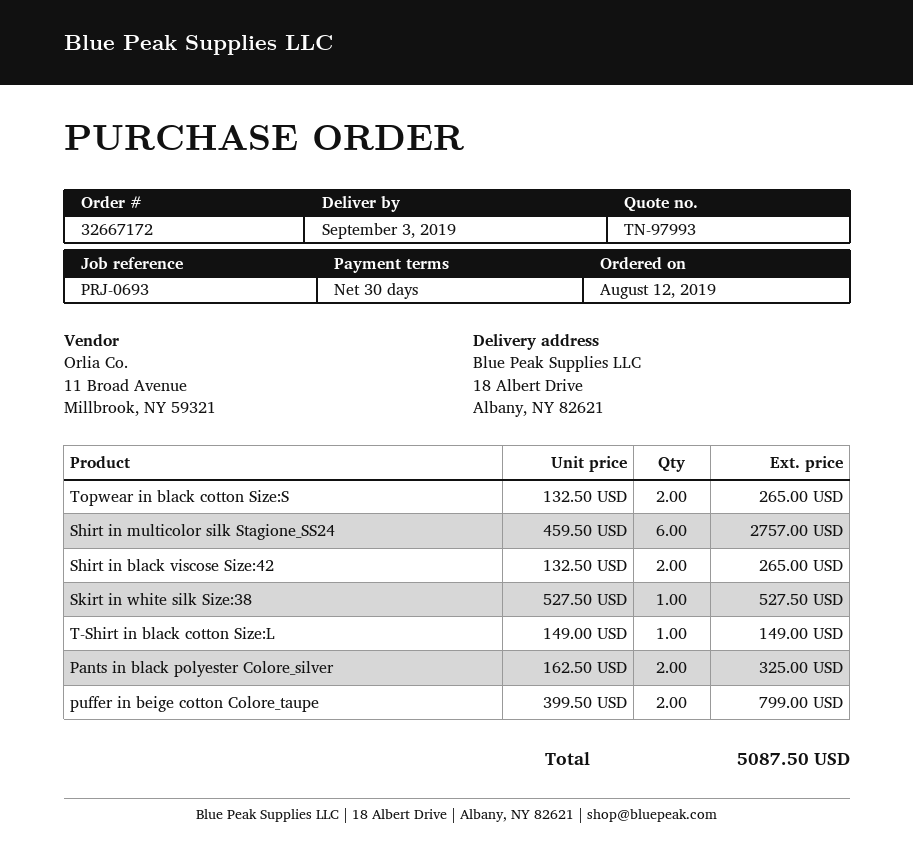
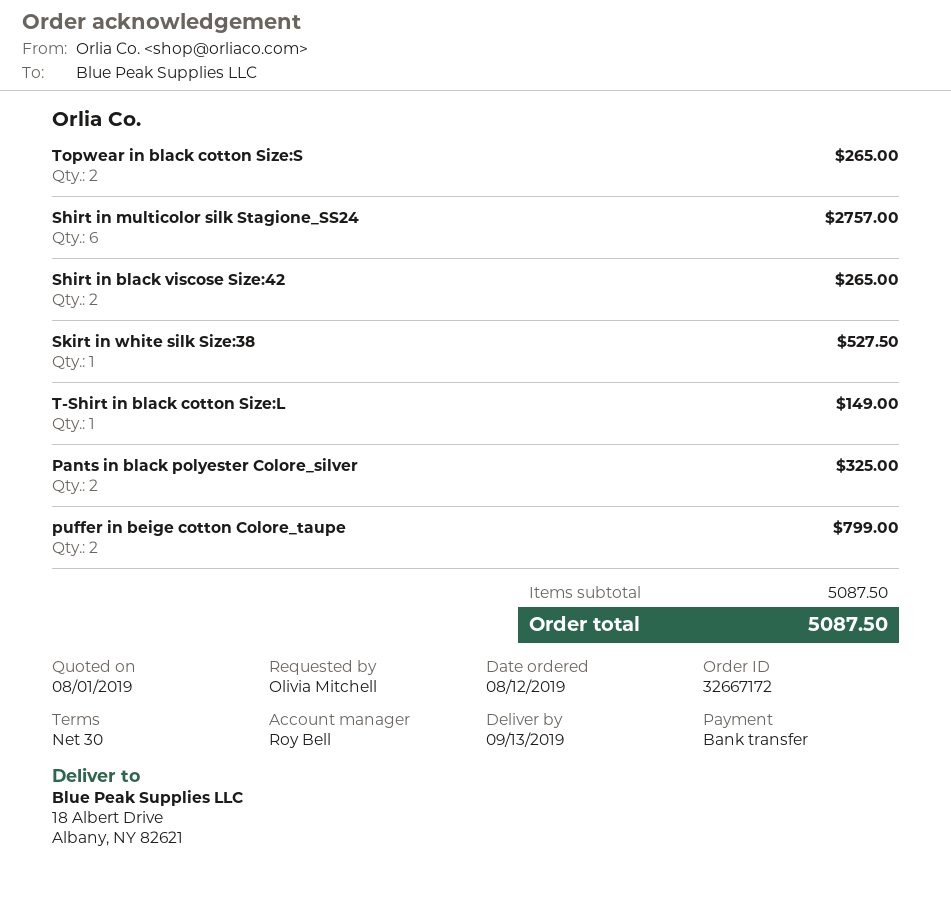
delivery date: 2019-09-03 -> 2019-09-13

